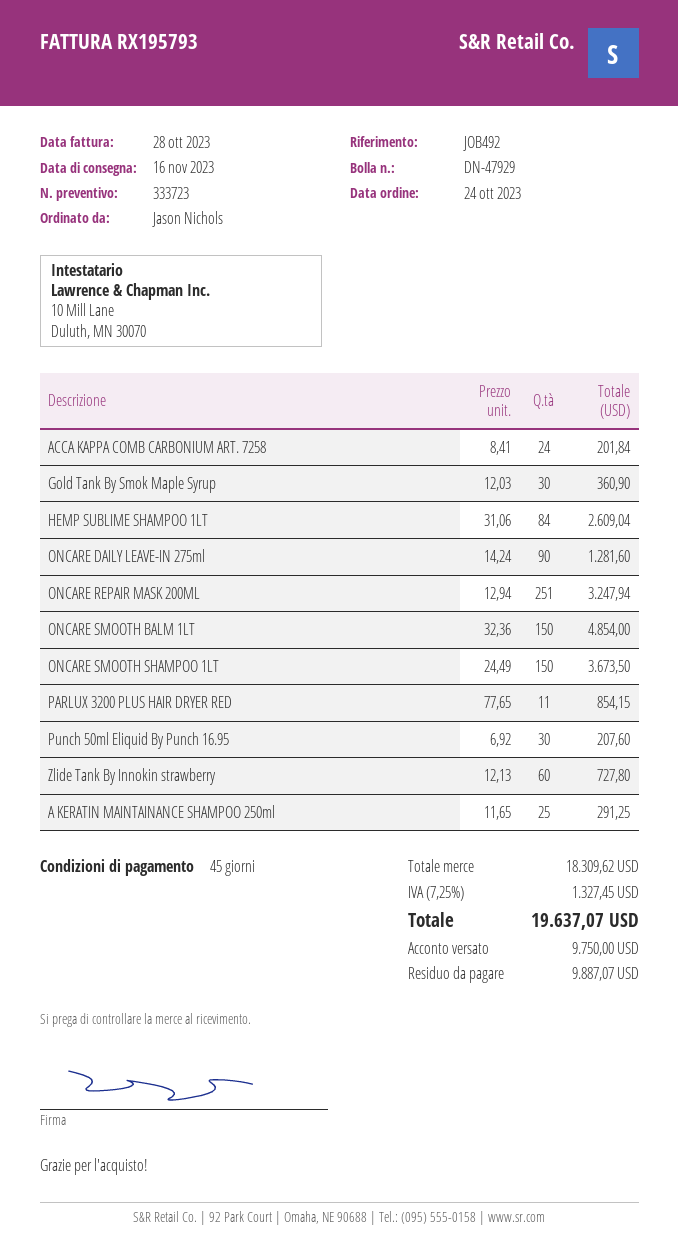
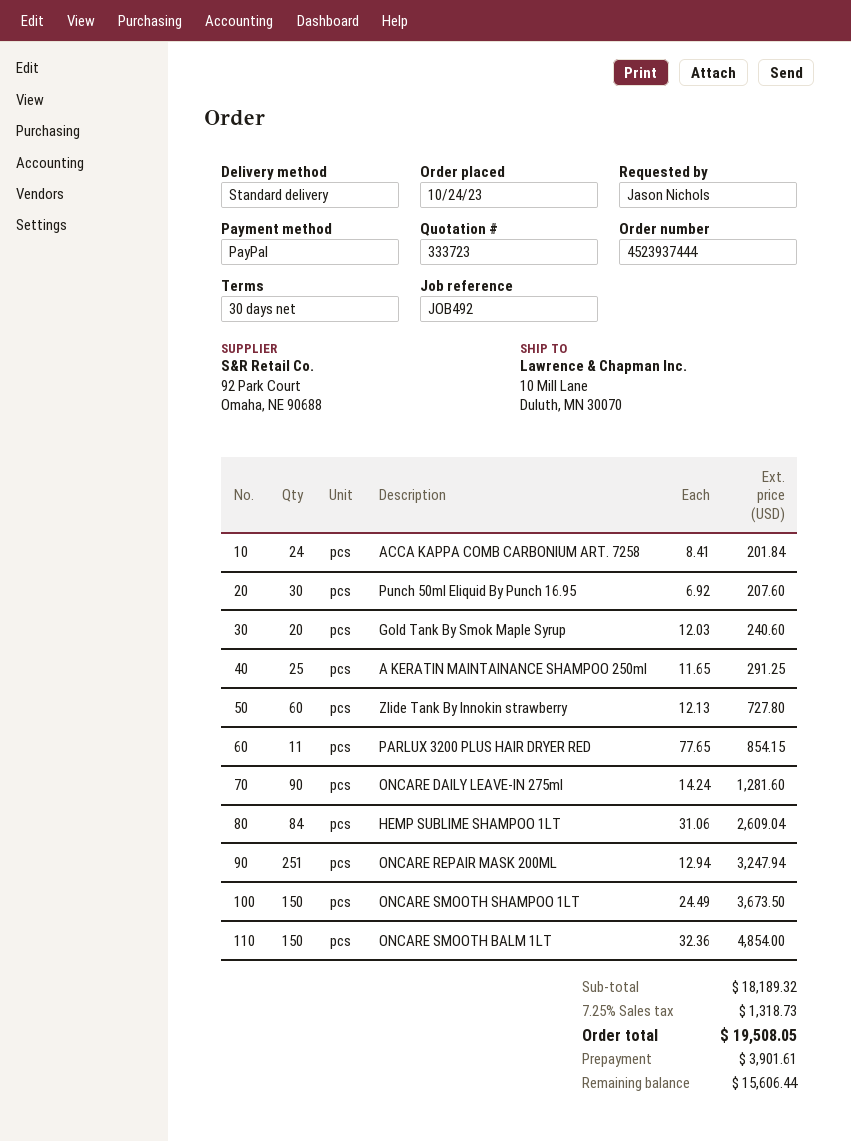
payment terms: 45 days -> 30 days
Gold Tank By Smok Maple Syrup: 30 x 12.03 = 360.90 -> 20 x 12.03 = 240.60
subtotal: 18309.62 -> 18189.32
tax: 7.25% = 1327.45 -> 7.25% = 1318.73
total: 19637.07 -> 19508.05
deposit: 9750.00 -> 3901.61
balance: 9887.07 -> 15606.44

